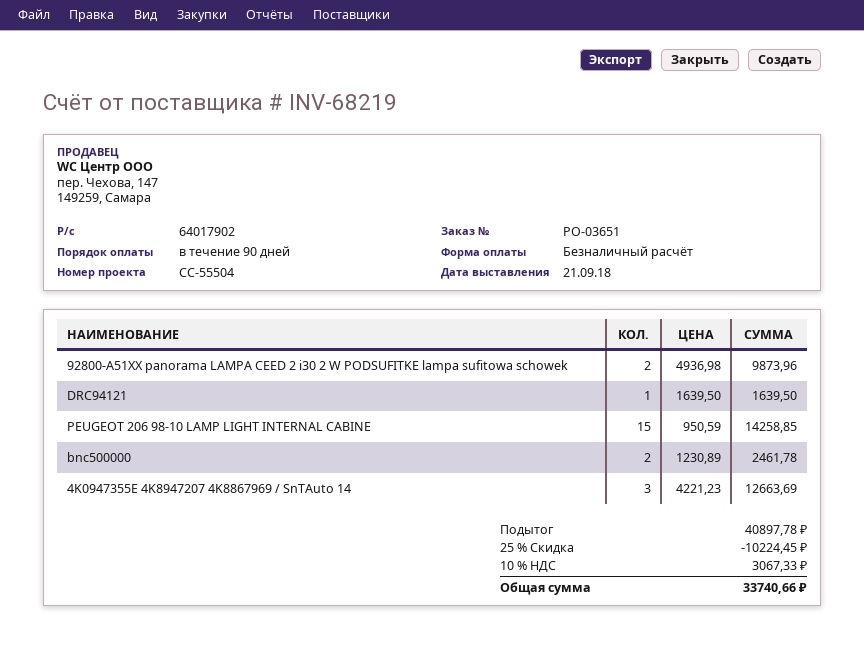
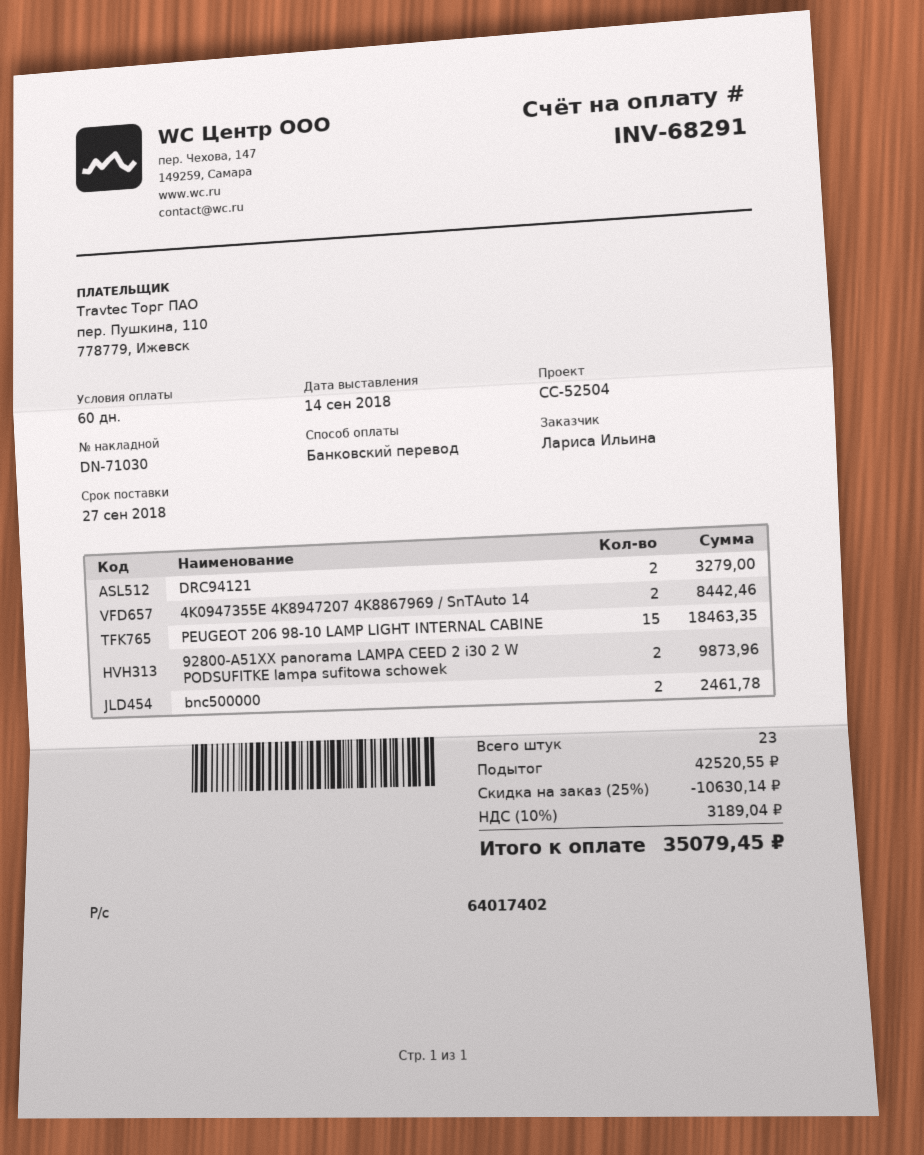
invoice number: INV-68219 -> INV-68291
invoice date: 2018-09-21 -> 2018-09-14
payment terms: 90 days -> 60 days
reference: CC-55504 -> CC-52504
bank account: 64017902 -> 64017402
DRC94121: 1 for 1639.50 -> 2 for 3279.00
PEUGEOT 206 98-10 LAMP LIGHT INTERNAL CABINE: 15 for 14258.85 -> 15 for 18463.35
4K0947355E 4K8947207 4K8867969 / SnTAuto 14: 3 for 12663.69 -> 2 for 8442.46
subtotal: 40897.78 -> 42520.55
discount: 25% = 10224.45 -> 25% = 10630.14
tax: 10% = 3067.33 -> 10% = 3189.04
total: 33740.66 -> 35079.45

